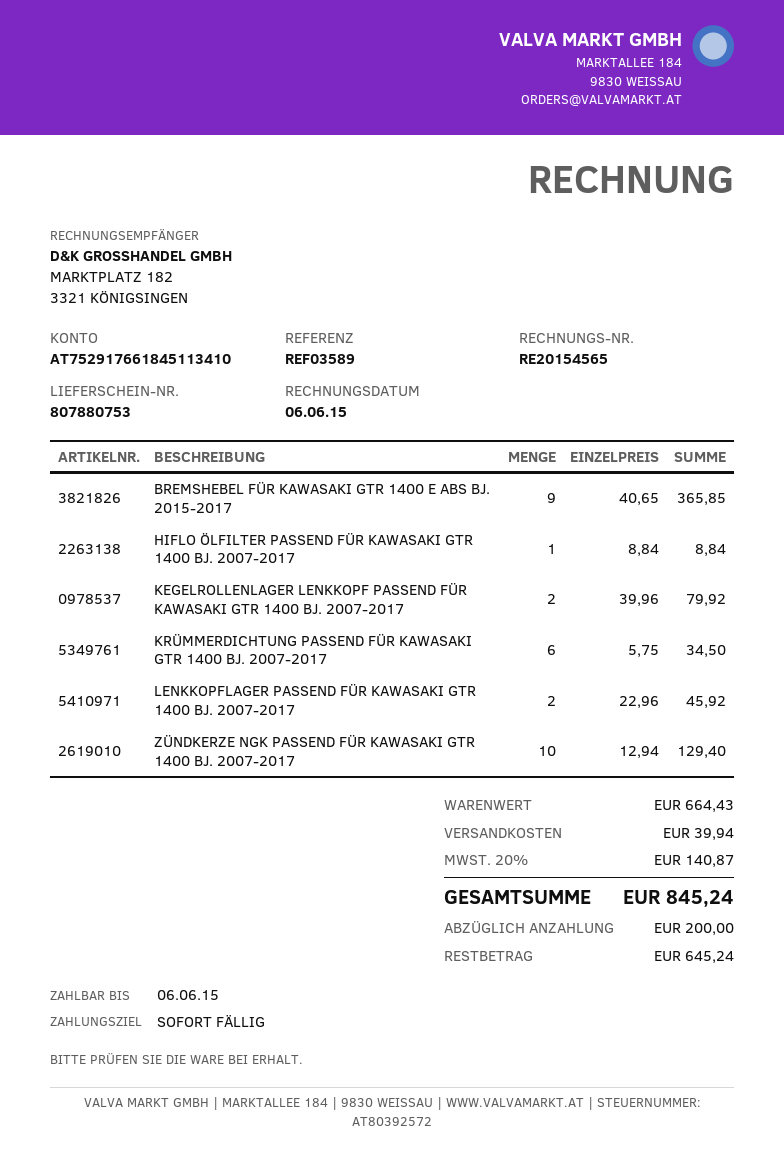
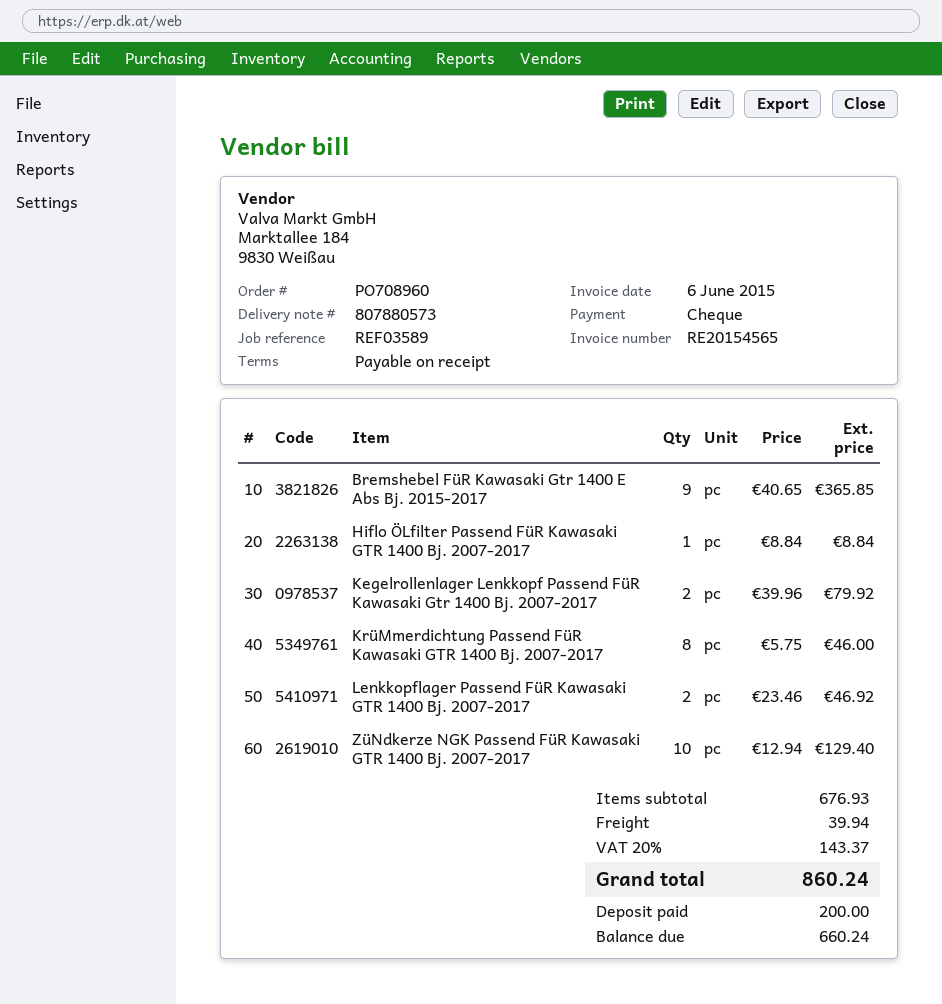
delivery note number: 807880753 -> 807880573
KRÜMMERDICHTUNG PASSEND FÜR KAWASAKI GTR 1400 BJ. 2007-2017: 6 x 5.75 = 34.50 -> 8 x 5.75 = 46.00
LENKKOPFLAGER PASSEND FÜR KAWASAKI GTR 1400 BJ. 2007-2017: 2 x 22.96 = 45.92 -> 2 x 23.46 = 46.92
subtotal: 664.43 -> 676.93
tax: 20% = 140.87 -> 20% = 143.37
total: 845.24 -> 860.24
balance: 645.24 -> 660.24

